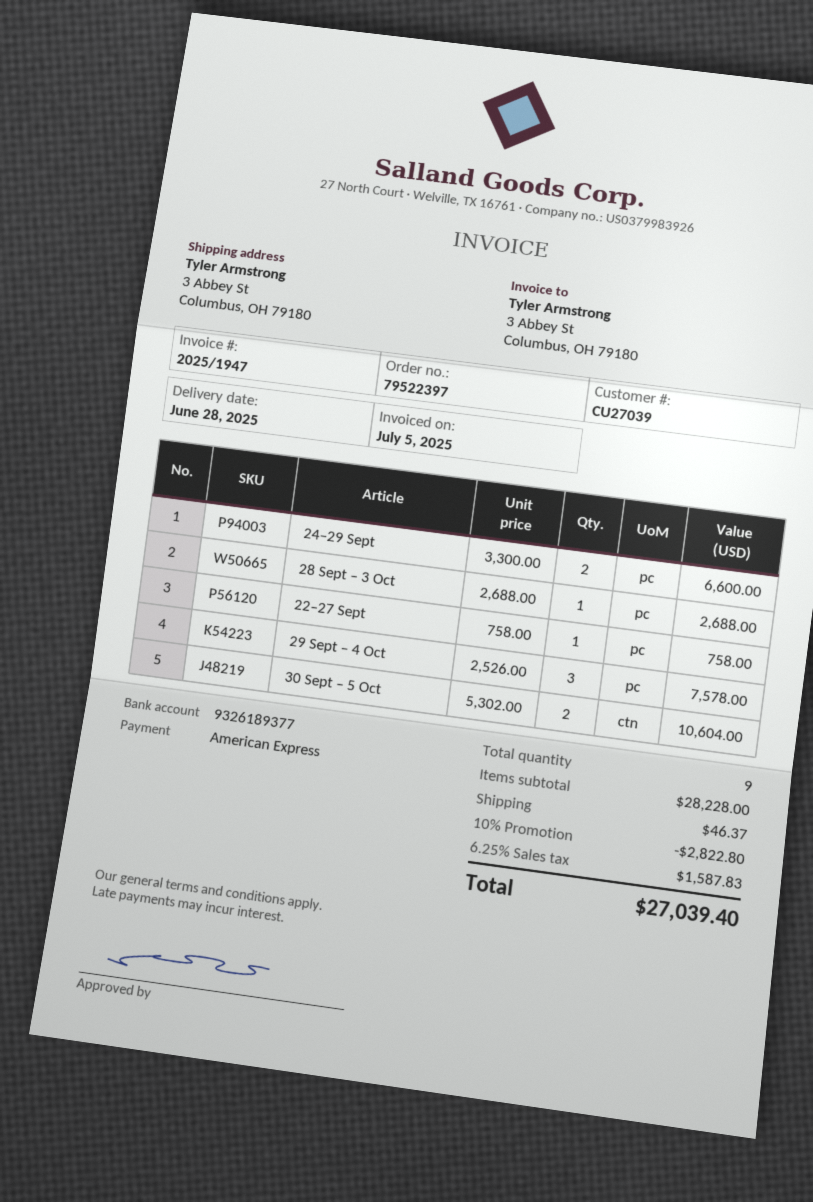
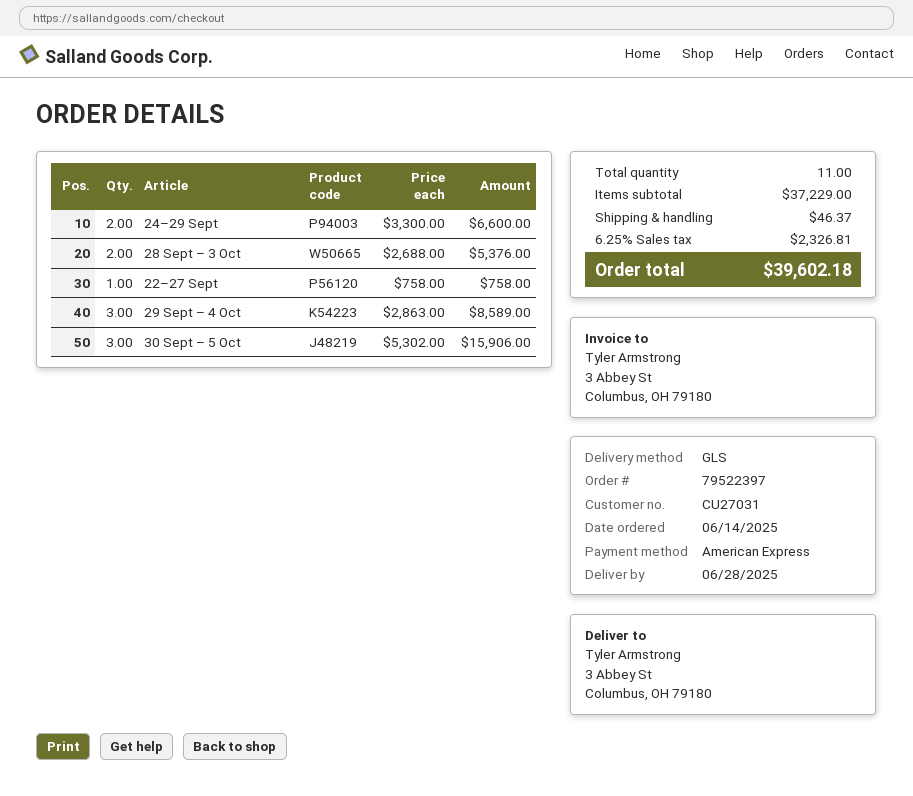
customer number: CU27039 -> CU27031
28 Sept – 3 Oct: 1 x 2688.00 = 2688.00 -> 2 x 2688.00 = 5376.00
29 Sept – 4 Oct: 3 x 2526.00 = 7578.00 -> 3 x 2863.00 = 8589.00
30 Sept – 5 Oct: 2 x 5302.00 = 10604.00 -> 3 x 5302.00 = 15906.00
total quantity: 9 -> 11
subtotal: 28228.00 -> 37229.00
discount: 10% = 2822.80 -> none
tax: 6.25% = 1587.83 -> 6.25% = 2326.81
total: 27039.40 -> 39602.18

